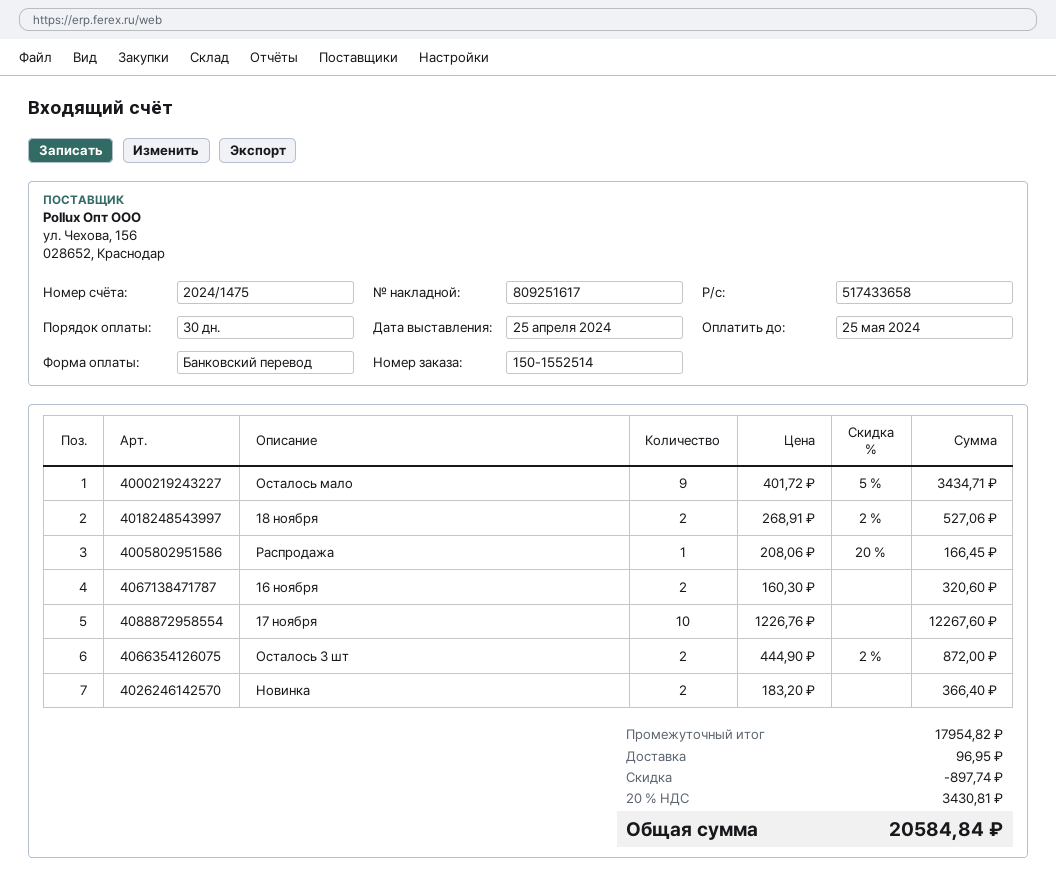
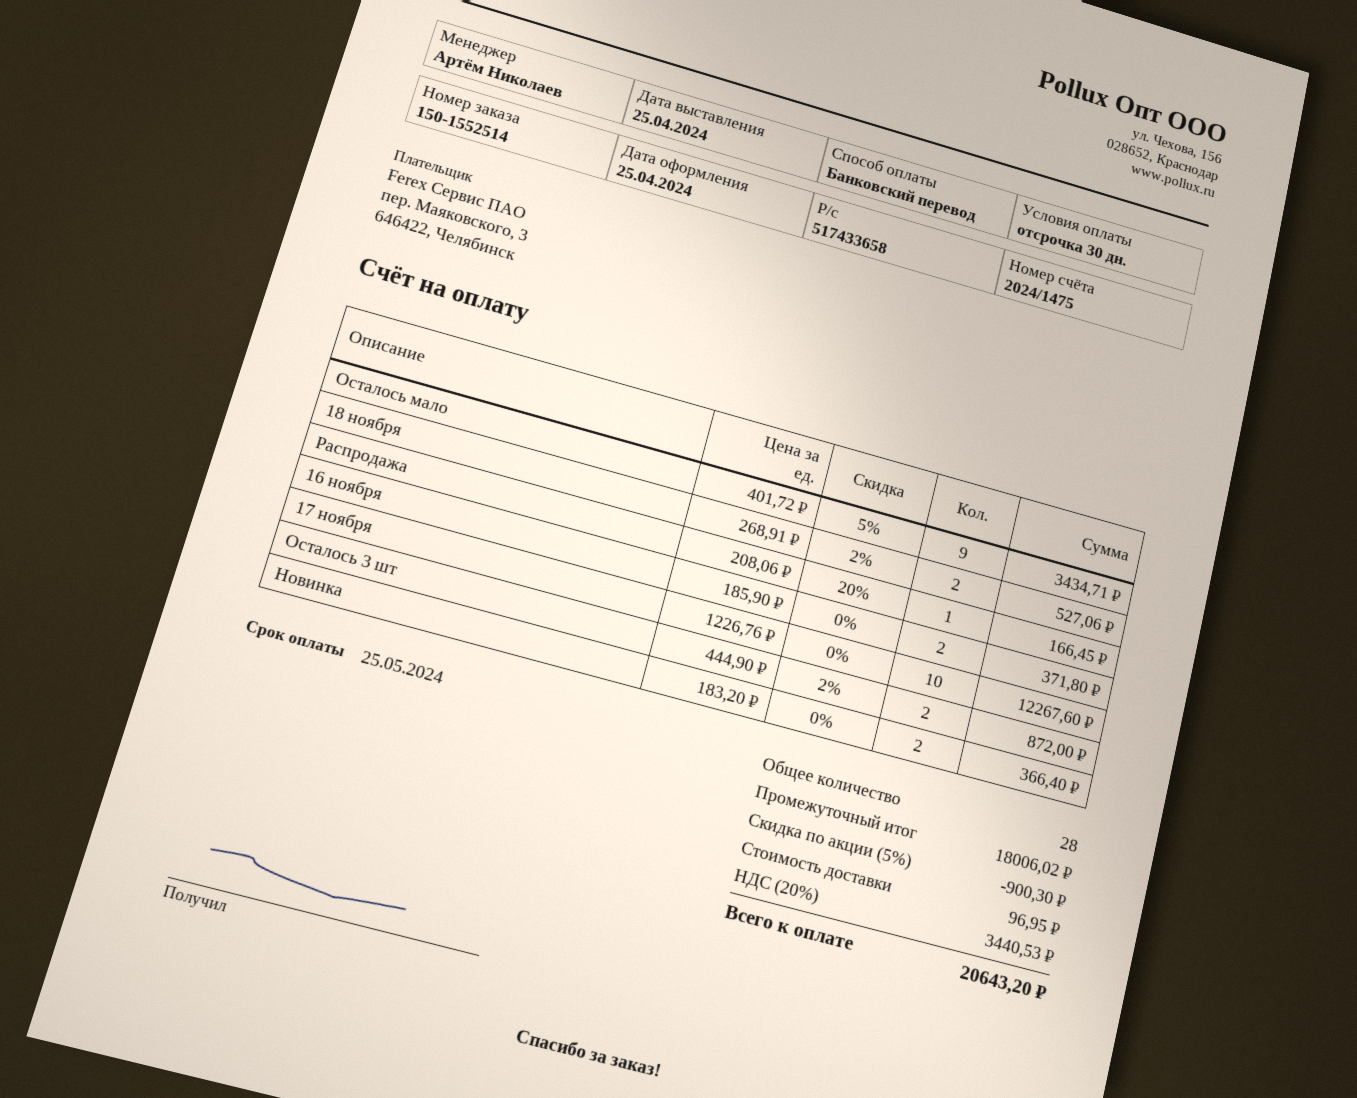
16 ноября: 2 x 160.30 = 320.60 -> 2 x 185.90 = 371.80
subtotal: 17954.82 -> 18006.02
discount: 897.74 -> 900.30
tax: 20% = 3430.81 -> 20% = 3440.53
total: 20584.84 -> 20643.20

